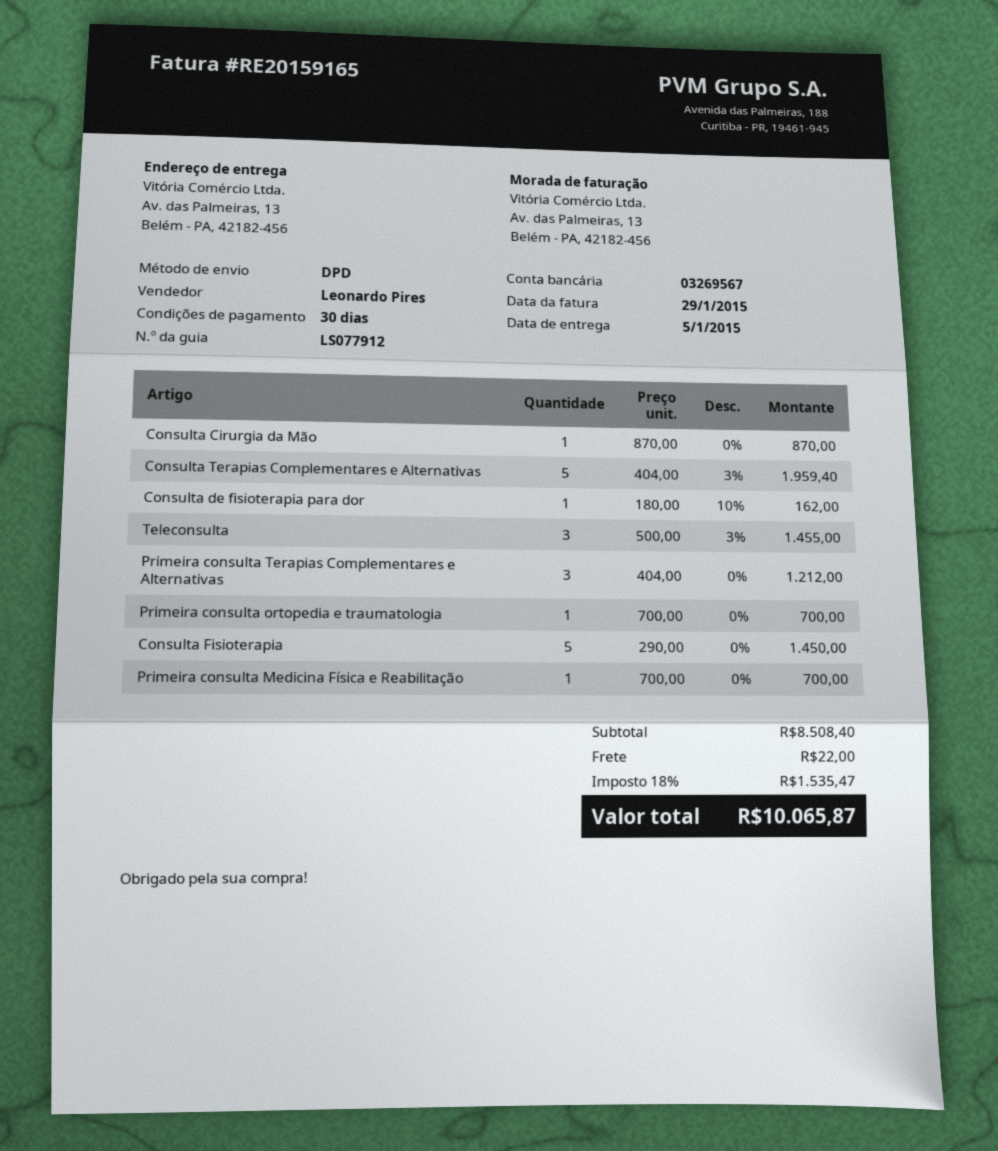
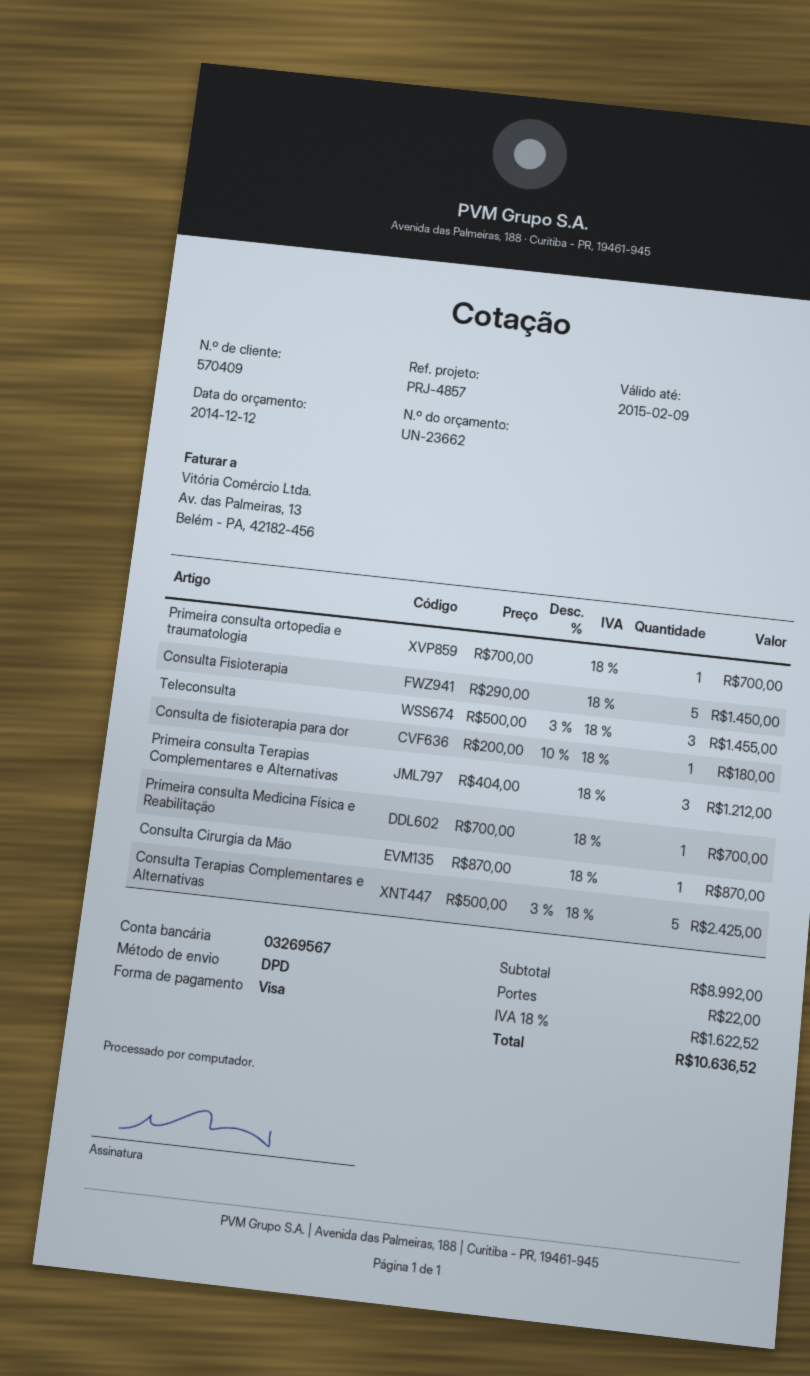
Consulta Terapias Complementares e Alternativas: 5 x 404.00 - 3% = 1959.40 -> 5 x 500.00 - 3% = 2425.00
Consulta de fisioterapia para dor: 1 x 180.00 - 10% = 162.00 -> 1 x 200.00 - 10% = 180.00
subtotal: 8508.40 -> 8992.00
tax: 18% = 1535.47 -> 18% = 1622.52
total: 10065.87 -> 10636.52

